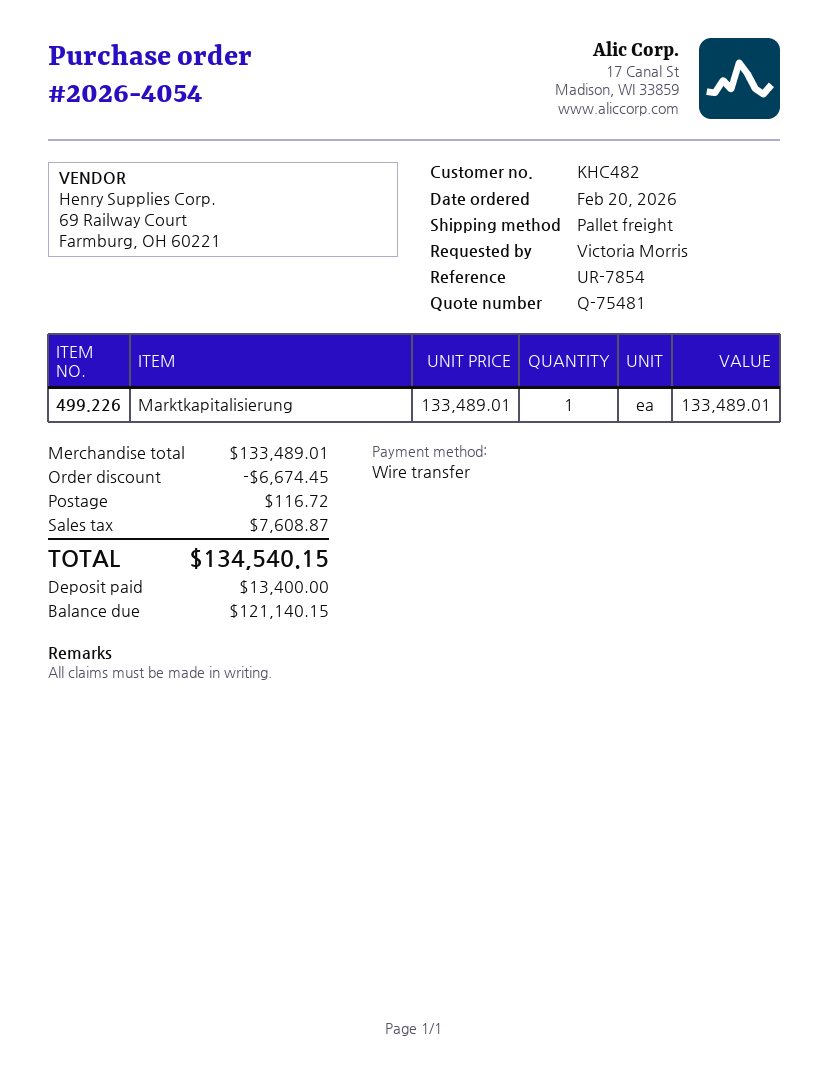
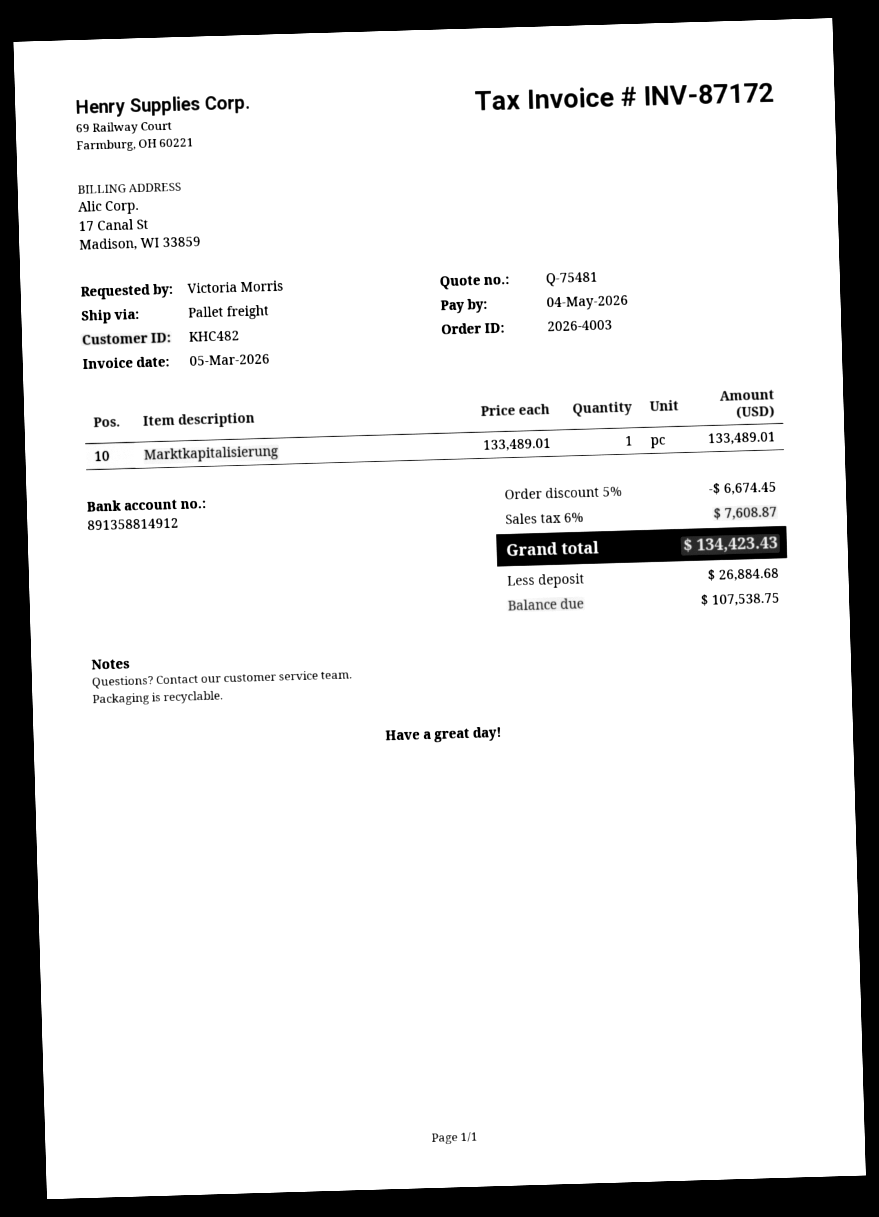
order number: 2026-4054 -> 2026-4003
shipping: 116.72 -> none
total: 134540.15 -> 134423.43
deposit: 13400.00 -> 26884.68
balance: 121140.15 -> 107538.75

